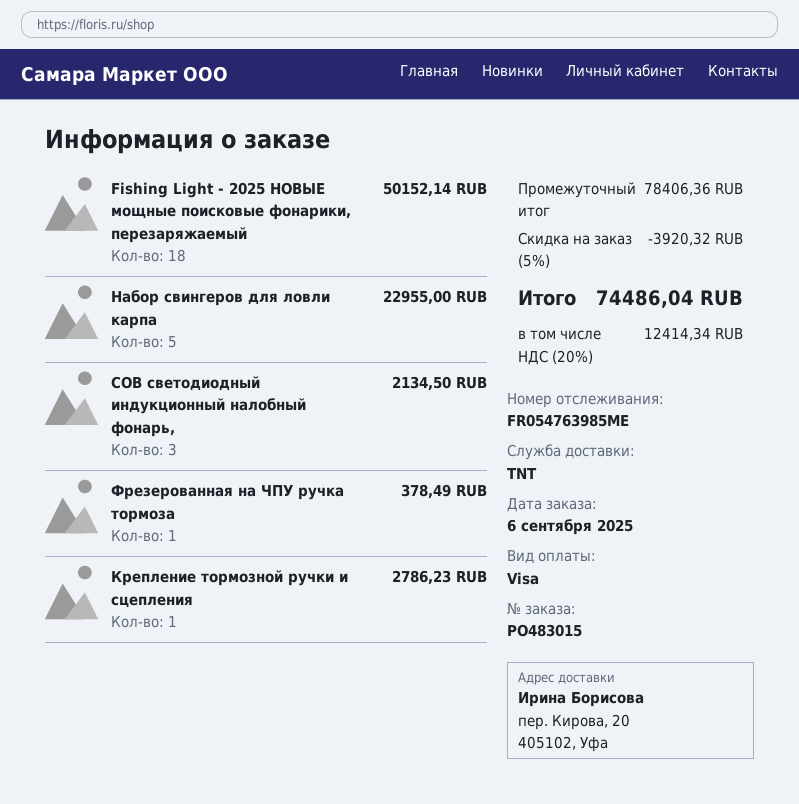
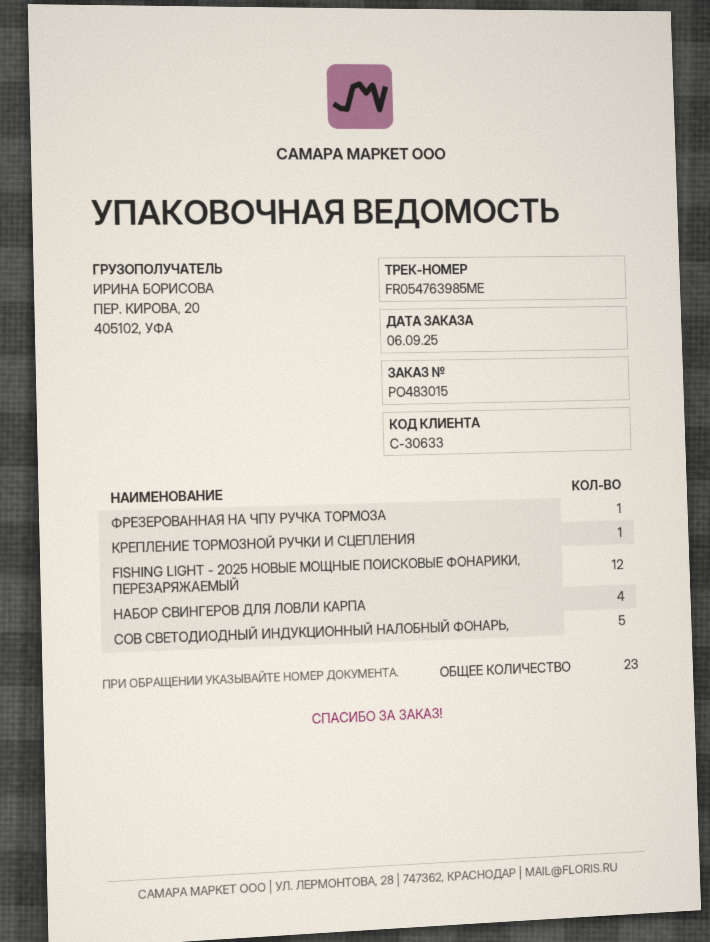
Fishing Light - 2025 НОВЫЕ мощные поисковые фонарики, перезаряжаемый: 18 -> 12
Набор свингеров для ловли карпа: 5 -> 4
COB светодиодный индукционный налобный фонарь,: 3 -> 5

